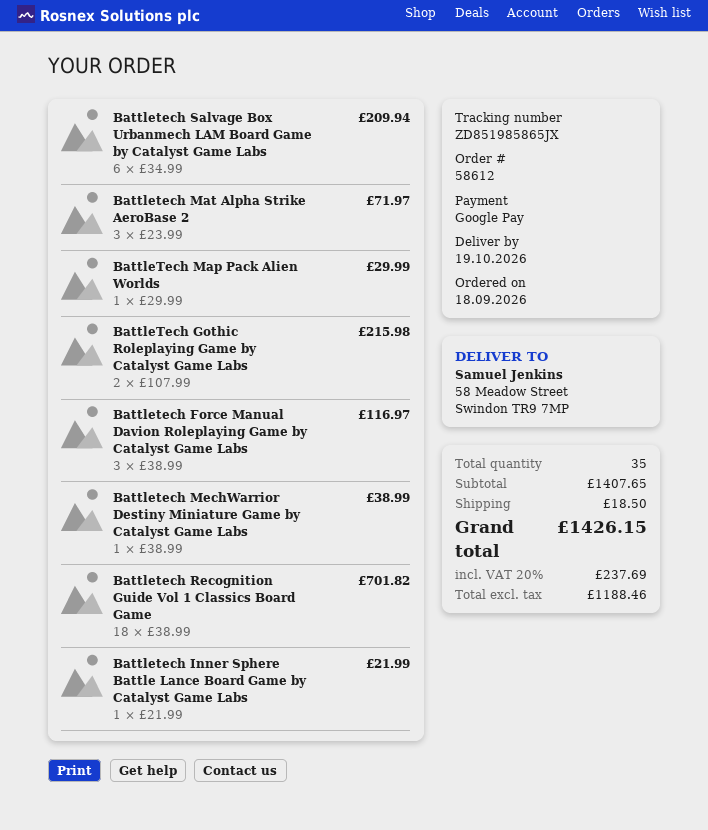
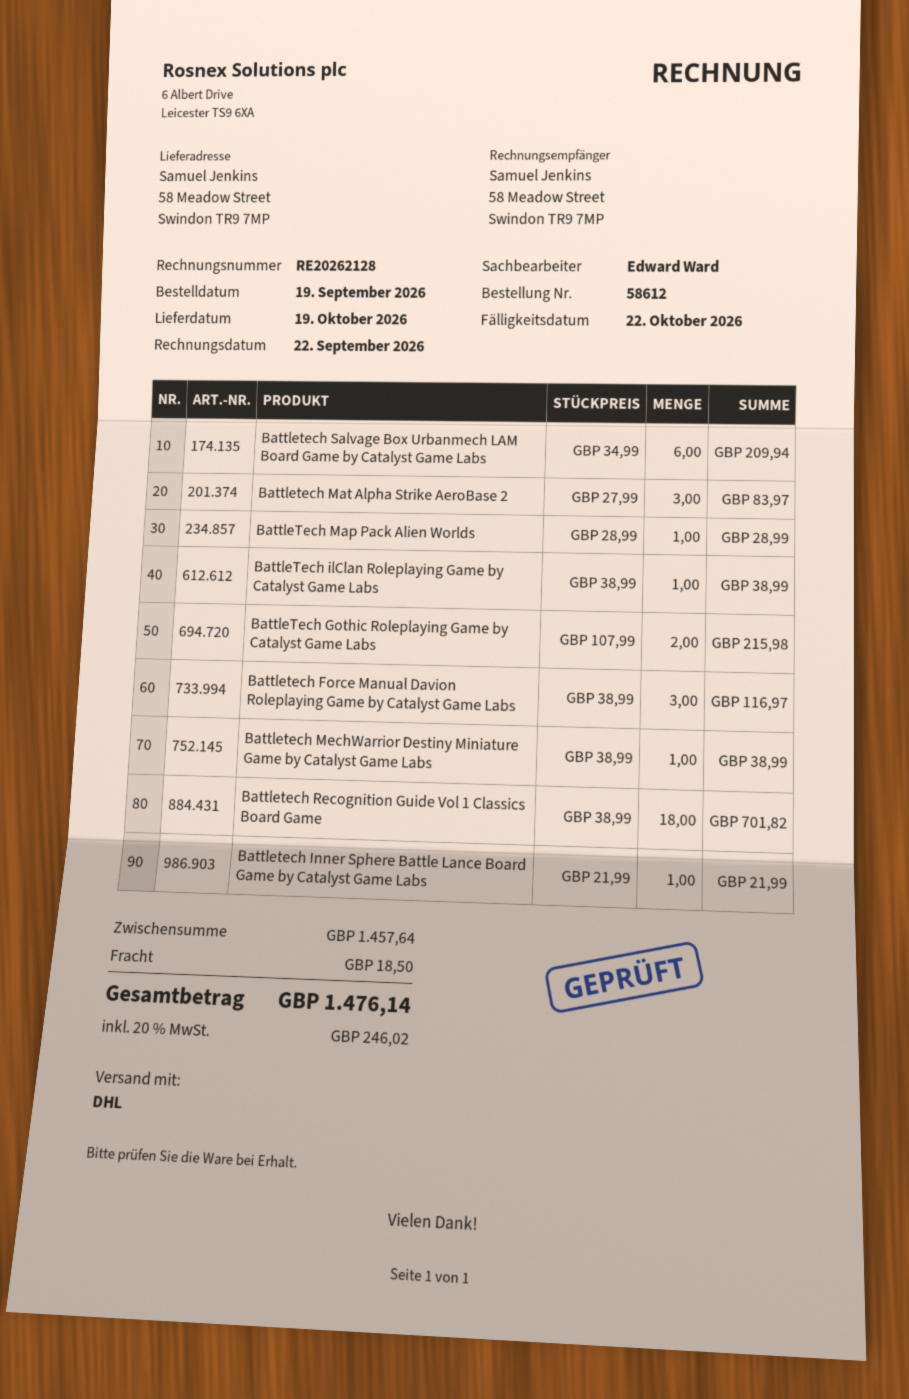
order date: 2026-09-18 -> 2026-09-19
Battletech Mat Alpha Strike AeroBase 2: 3 x 23.99 = 71.97 -> 3 x 27.99 = 83.97
BattleTech Map Pack Alien Worlds: 1 x 29.99 = 29.99 -> 1 x 28.99 = 28.99
BattleTech ilClan Roleplaying Game by Catalyst Game Labs: none -> 1 x 38.99 = 38.99
subtotal: 1407.65 -> 1457.64
tax: 20% = 237.69 -> 20% = 246.02
total: 1426.15 -> 1476.14

